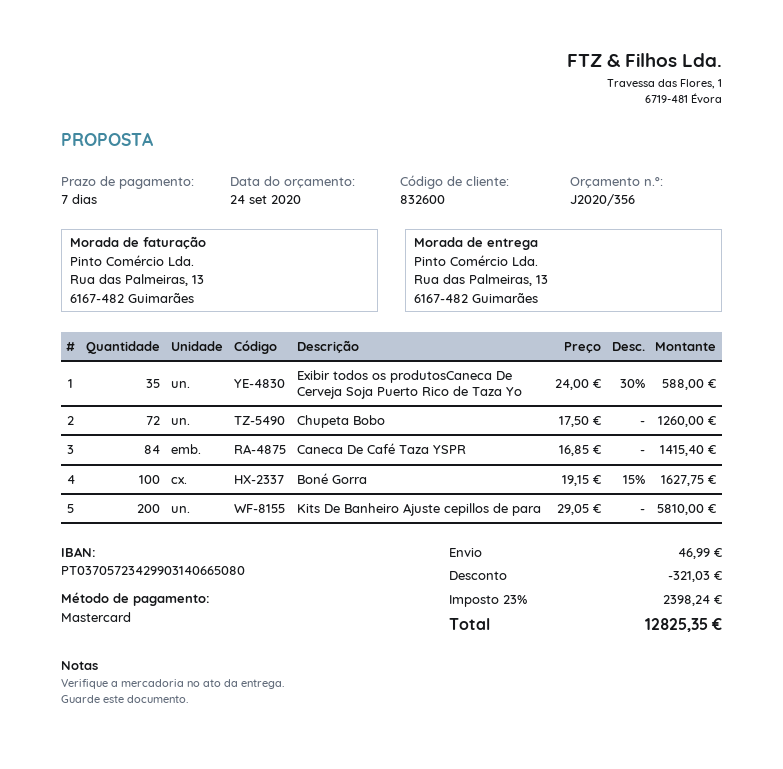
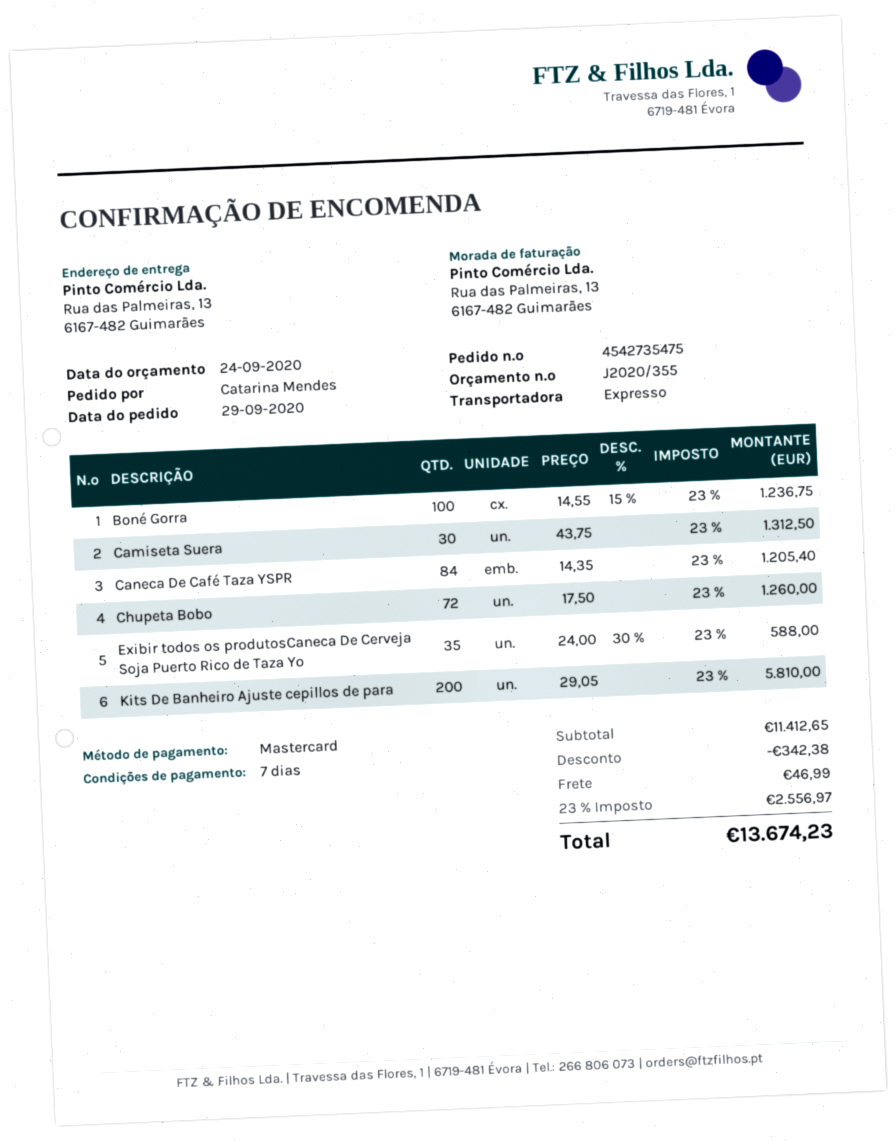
quote number: J2020/356 -> J2020/355
Caneca De Café Taza YSPR: 84 x 16.85 = 1415.40 -> 84 x 14.35 = 1205.40
Boné Gorra: 100 x 19.15 - 15% = 1627.75 -> 100 x 14.55 - 15% = 1236.75
Camiseta Suera: none -> 30 x 43.75 = 1312.50
discount: 321.03 -> 342.38
tax: 23% = 2398.24 -> 23% = 2556.97
total: 12825.35 -> 13674.23

